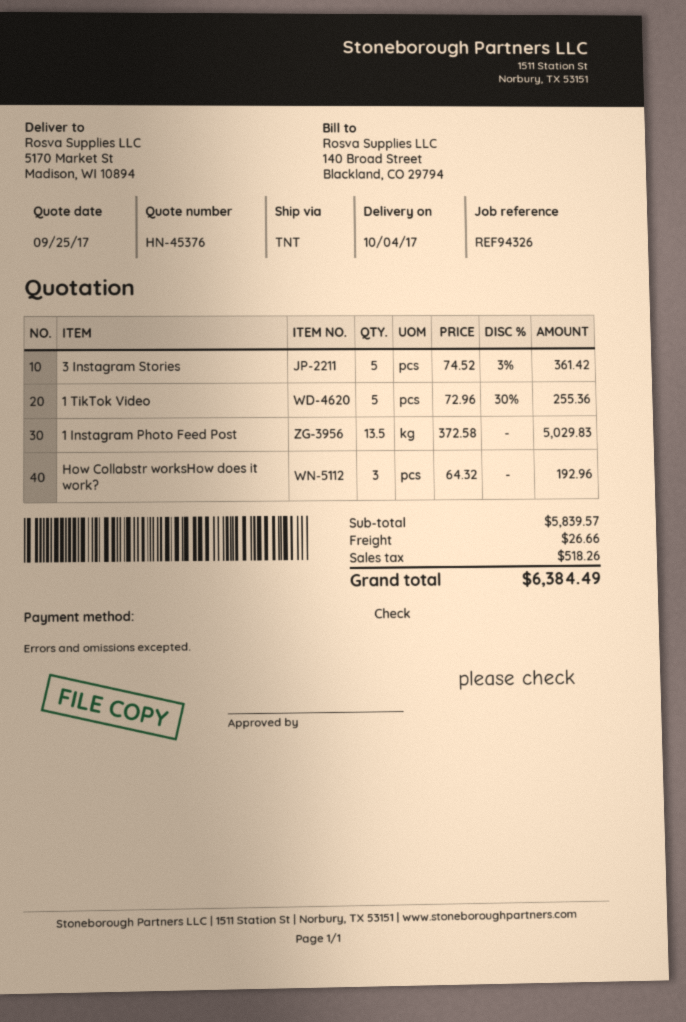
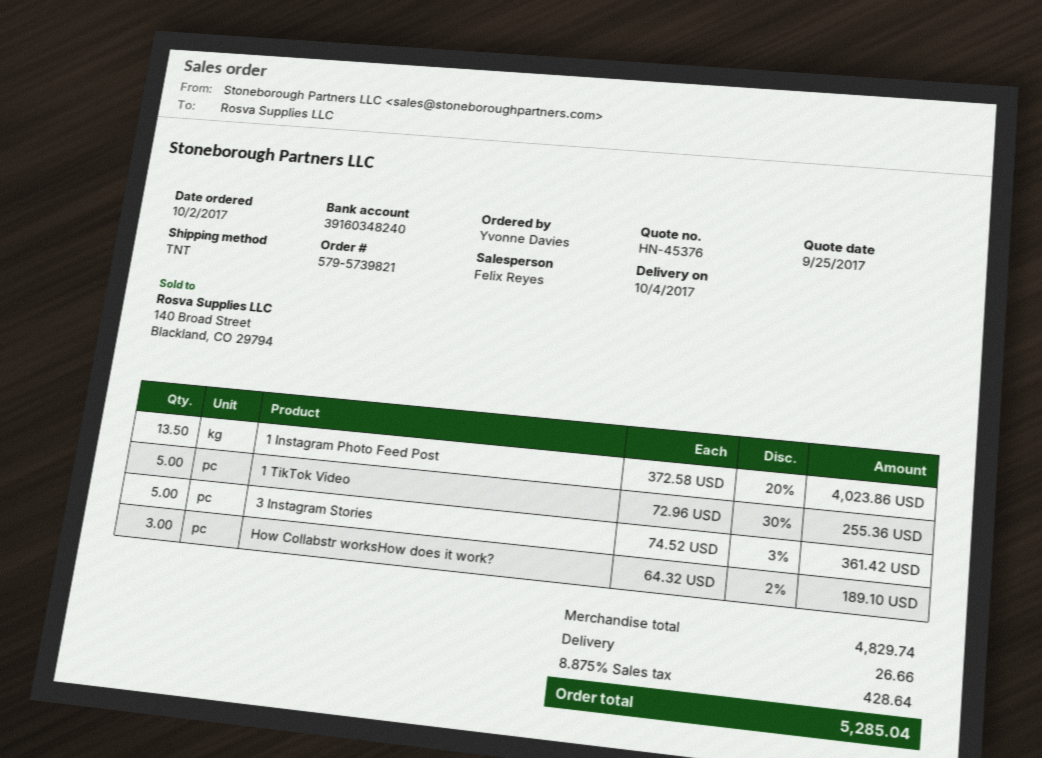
1 Instagram Photo Feed Post: 13.5 x 372.58 = 5029.83 -> 13.5 x 372.58 - 20% = 4023.86
How Collabstr worksHow does it work?: 3 x 64.32 = 192.96 -> 3 x 64.32 - 2% = 189.10
subtotal: 5839.57 -> 4829.74
tax: 518.26 -> 428.64
total: 6384.49 -> 5285.04

